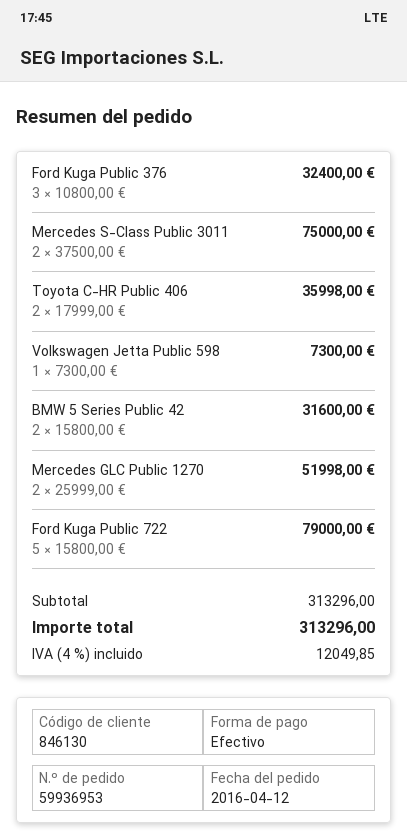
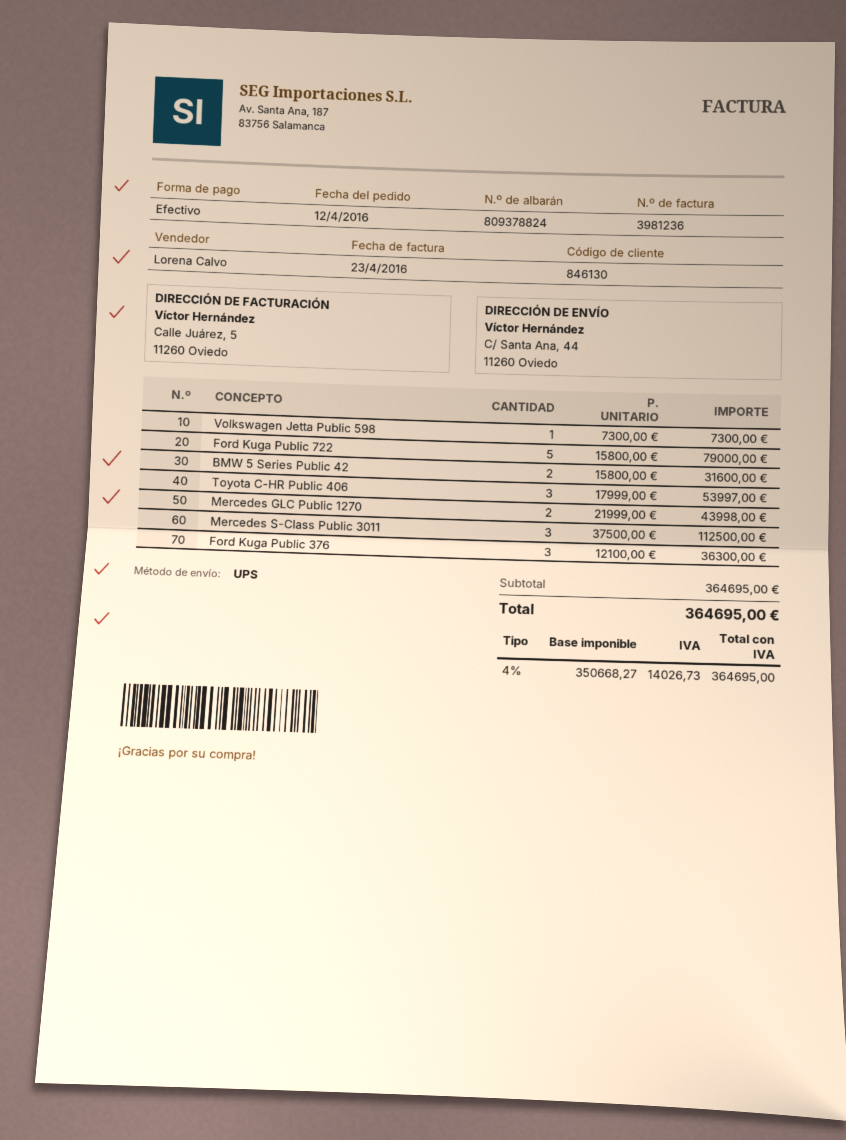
Ford Kuga Public 376: 3 x 10800.00 = 32400.00 -> 3 x 12100.00 = 36300.00
Mercedes S-Class Public 3011: 2 x 37500.00 = 75000.00 -> 3 x 37500.00 = 112500.00
Toyota C-HR Public 406: 2 x 17999.00 = 35998.00 -> 3 x 17999.00 = 53997.00
Mercedes GLC Public 1270: 2 x 25999.00 = 51998.00 -> 2 x 21999.00 = 43998.00
subtotal: 313296.00 -> 364695.00
tax: 4% = 12049.85 -> 4% = 14026.73
total: 313296.00 -> 364695.00

